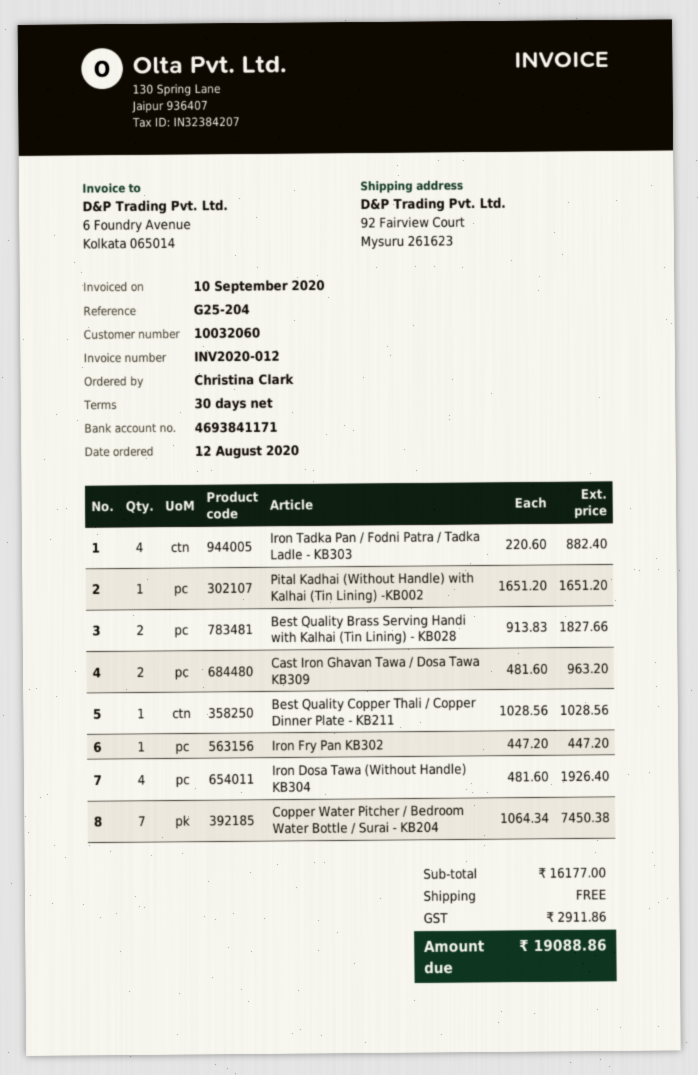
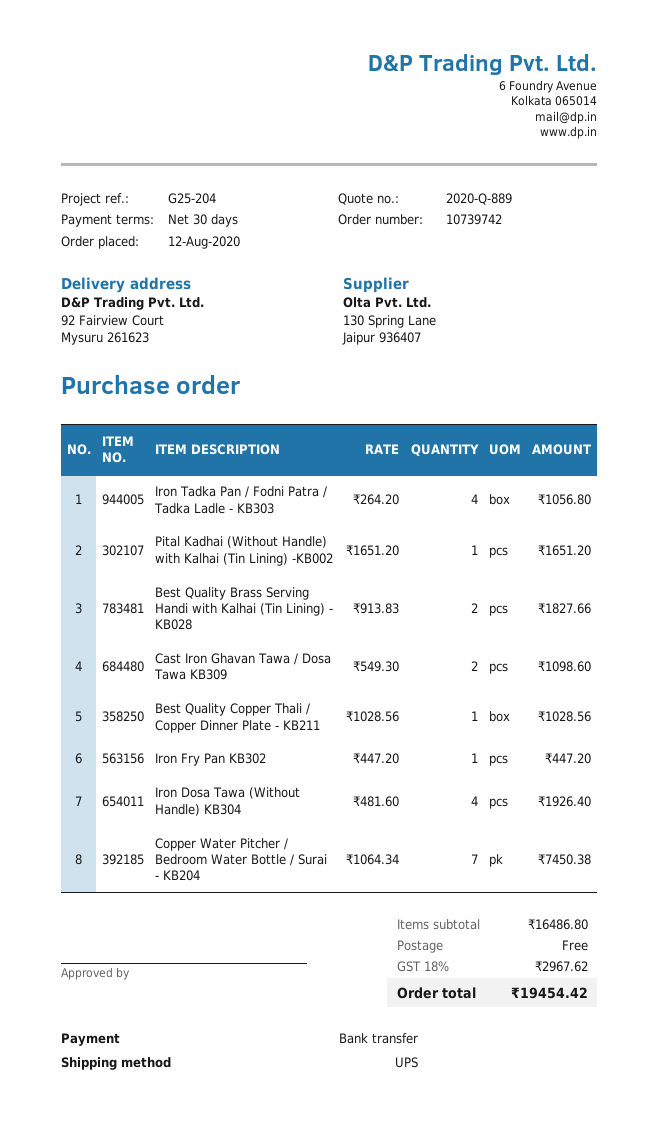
Iron Tadka Pan / Fodni Patra / Tadka Ladle - KB303: 4 x 220.60 = 882.40 -> 4 x 264.20 = 1056.80
Cast Iron Ghavan Tawa / Dosa Tawa KB309: 2 x 481.60 = 963.20 -> 2 x 549.30 = 1098.60
subtotal: 16177.00 -> 16486.80
tax: 2911.86 -> 2967.62
total: 19088.86 -> 19454.42

